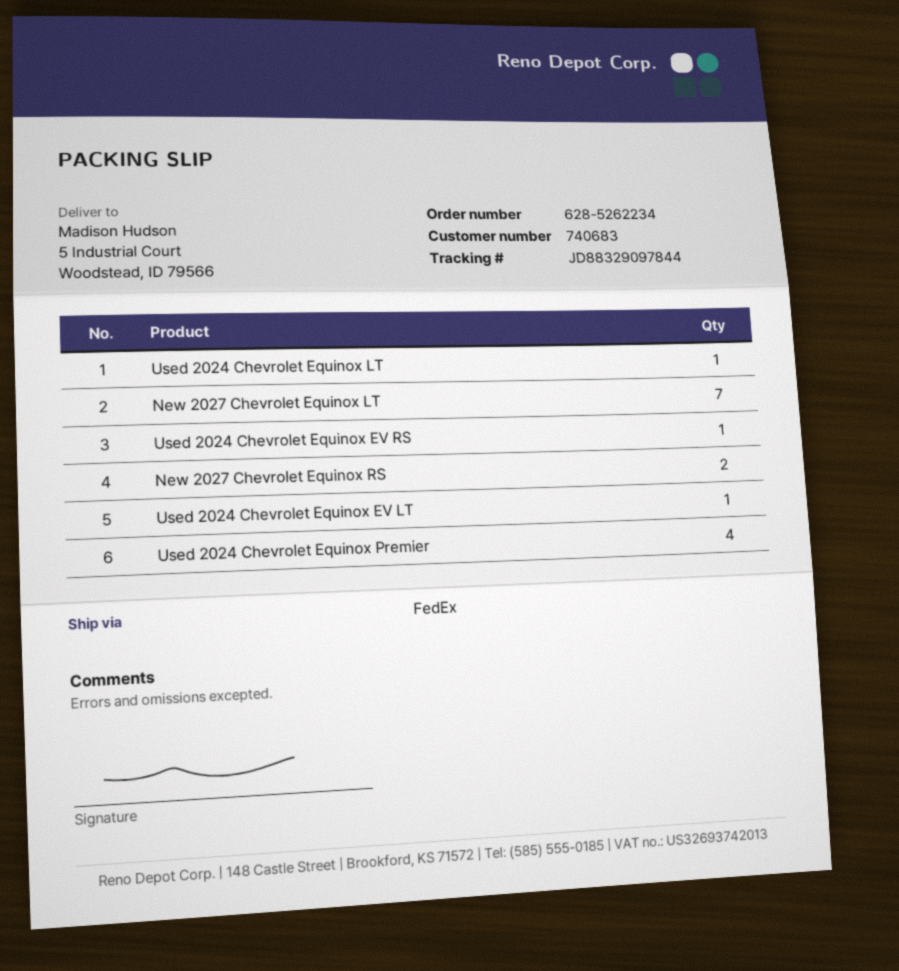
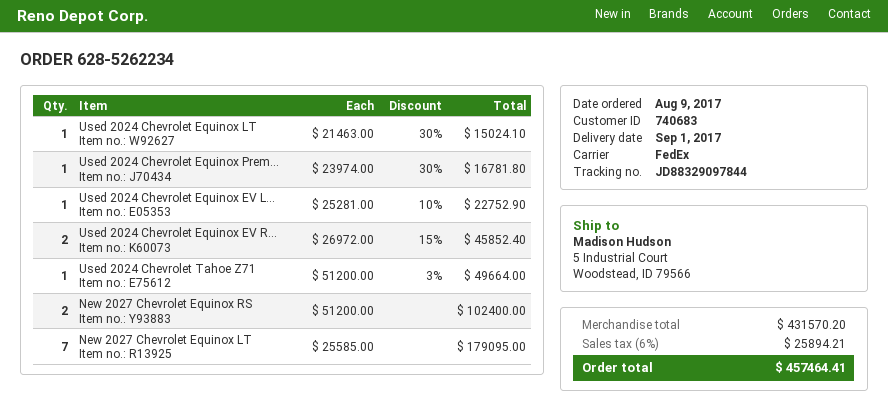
Used 2024 Chevrolet Equinox EV RS: 1 -> 2
Used 2024 Chevrolet Equinox Premier: 4 -> 1
Used 2024 Chevrolet Tahoe Z71: none -> 1

